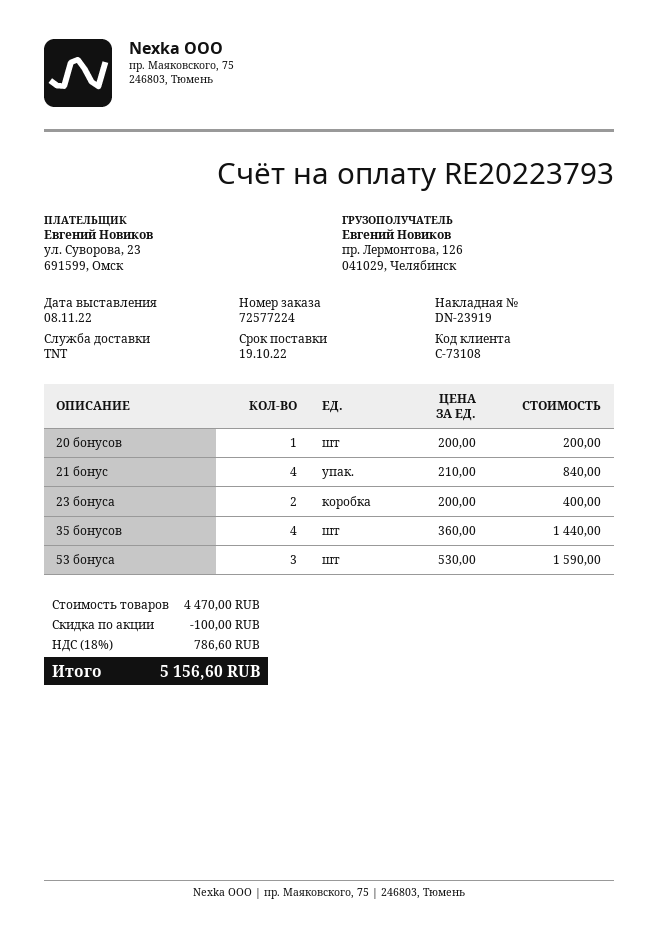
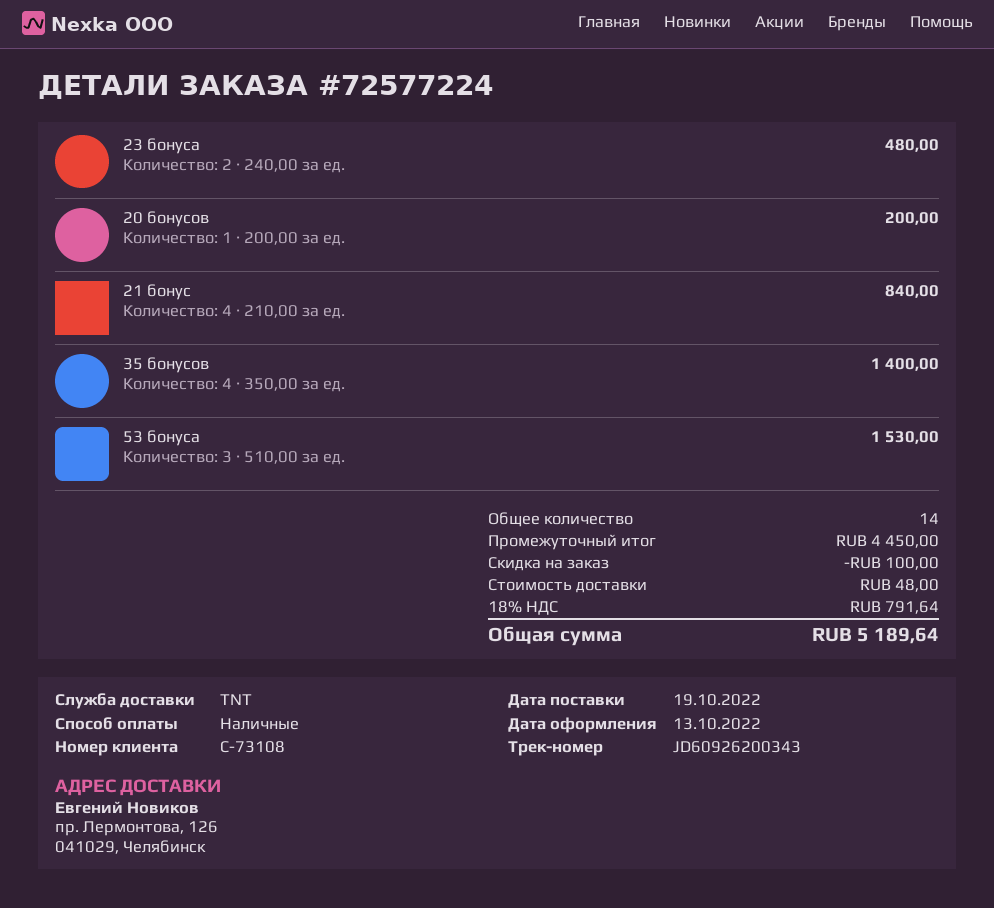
23 бонуса: 2 x 200.00 = 400.00 -> 2 x 240.00 = 480.00
35 бонусов: 4 x 360.00 = 1440.00 -> 4 x 350.00 = 1400.00
53 бонуса: 3 x 530.00 = 1590.00 -> 3 x 510.00 = 1530.00
subtotal: 4470.00 -> 4450.00
shipping: none -> 48.00
tax: 18% = 786.60 -> 18% = 791.64
total: 5156.60 -> 5189.64

